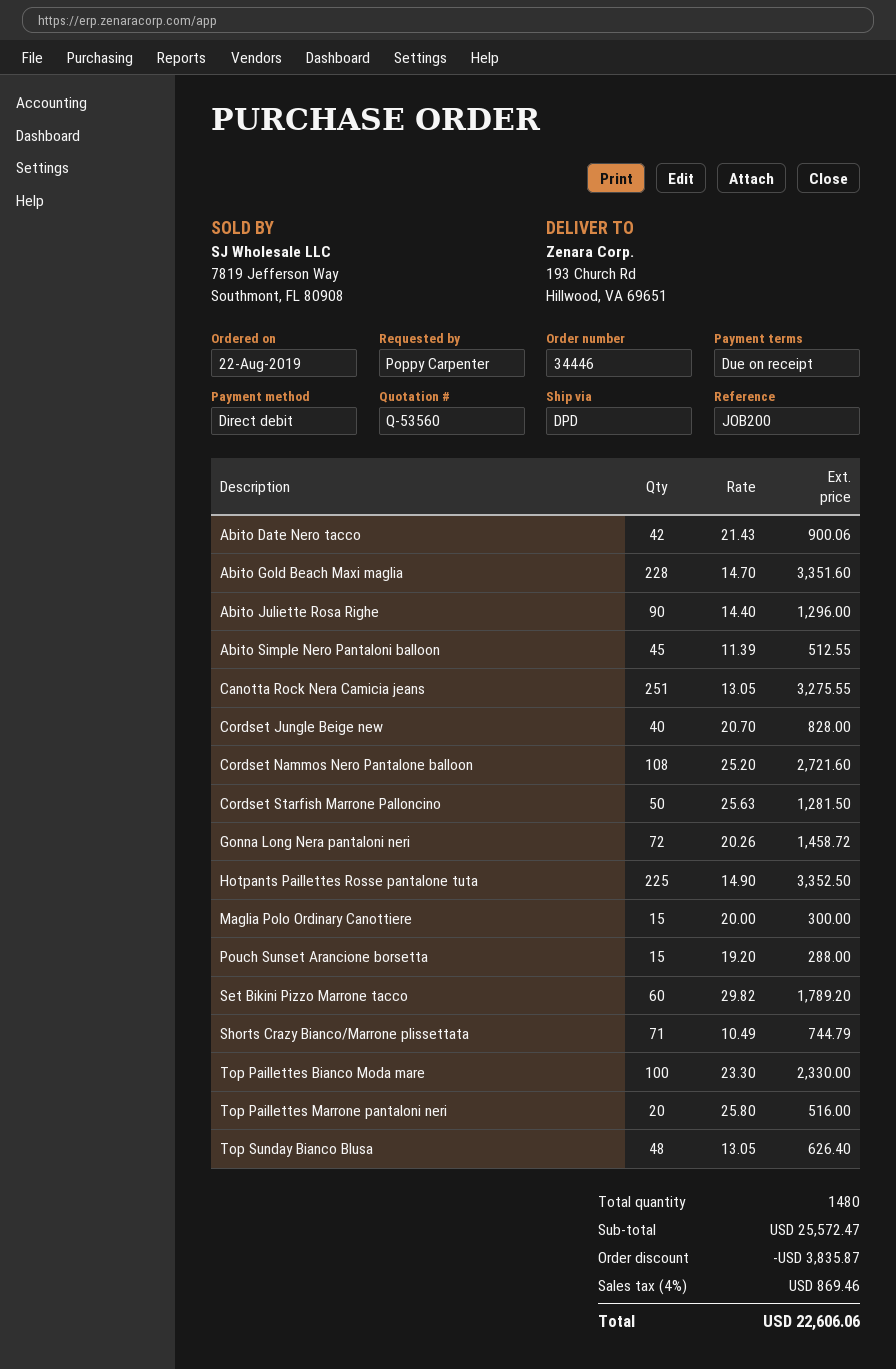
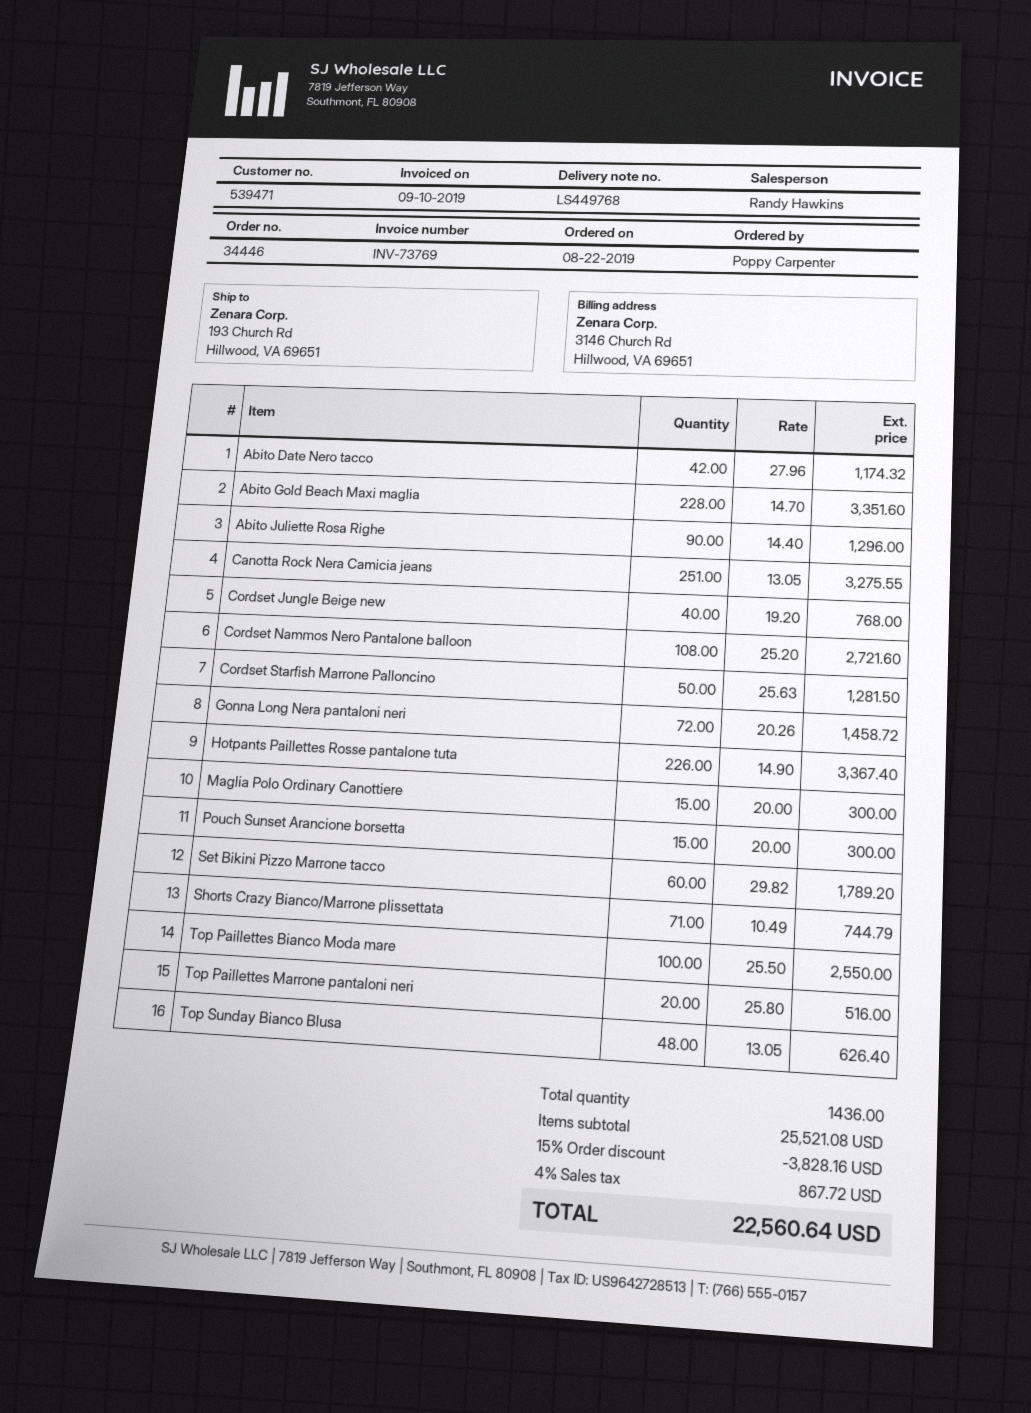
Abito Date Nero tacco: 42 x 21.43 = 900.06 -> 42 x 27.96 = 1174.32
Abito Simple Nero Pantaloni balloon: 45 x 11.39 = 512.55 -> none
Cordset Jungle Beige new: 40 x 20.70 = 828.00 -> 40 x 19.20 = 768.00
Hotpants Paillettes Rosse pantalone tuta: 225 x 14.90 = 3352.50 -> 226 x 14.90 = 3367.40
Pouch Sunset Arancione borsetta: 15 x 19.20 = 288.00 -> 15 x 20.00 = 300.00
Top Paillettes Bianco Moda mare: 100 x 23.30 = 2330.00 -> 100 x 25.50 = 2550.00
total quantity: 1480 -> 1436
subtotal: 25572.47 -> 25521.08
discount: 3835.87 -> 3828.16
tax: 4% = 869.46 -> 4% = 867.72
total: 22606.06 -> 22560.64

